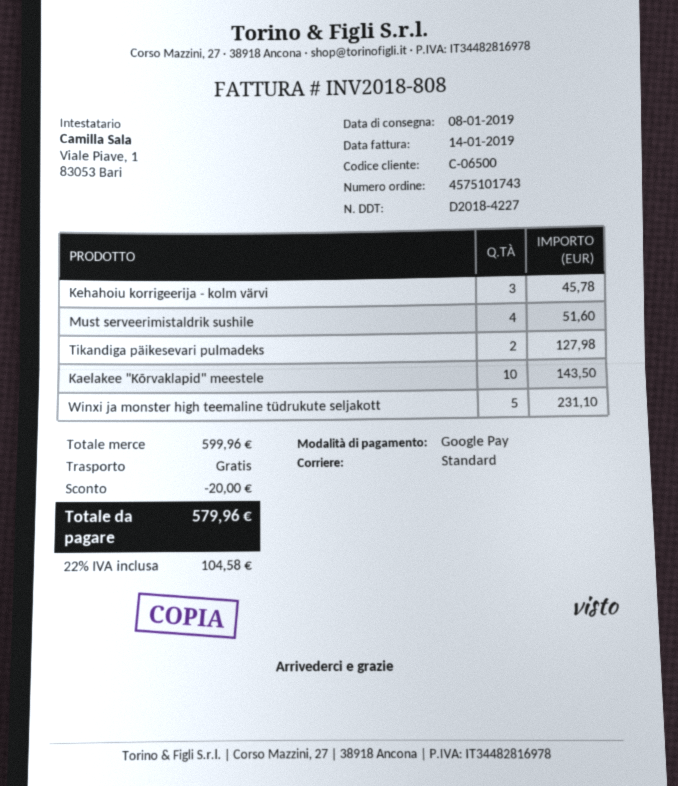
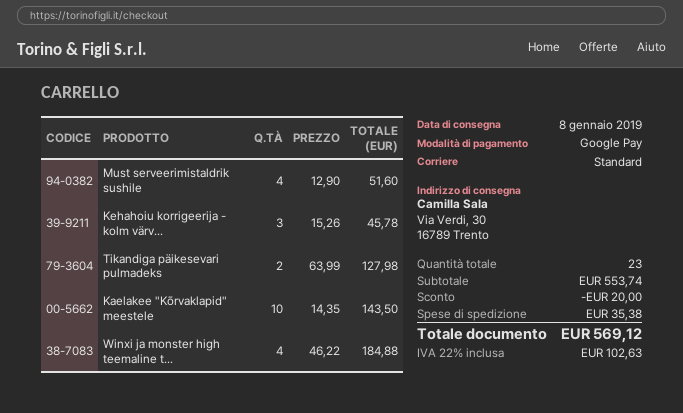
Winxi ja monster high teemaline tüdrukute seljakott: 5 for 231.10 -> 4 for 184.88
subtotal: 599.96 -> 553.74
shipping: 0.00 -> 35.38
tax: 22% = 104.58 -> 22% = 102.63
total: 579.96 -> 569.12

